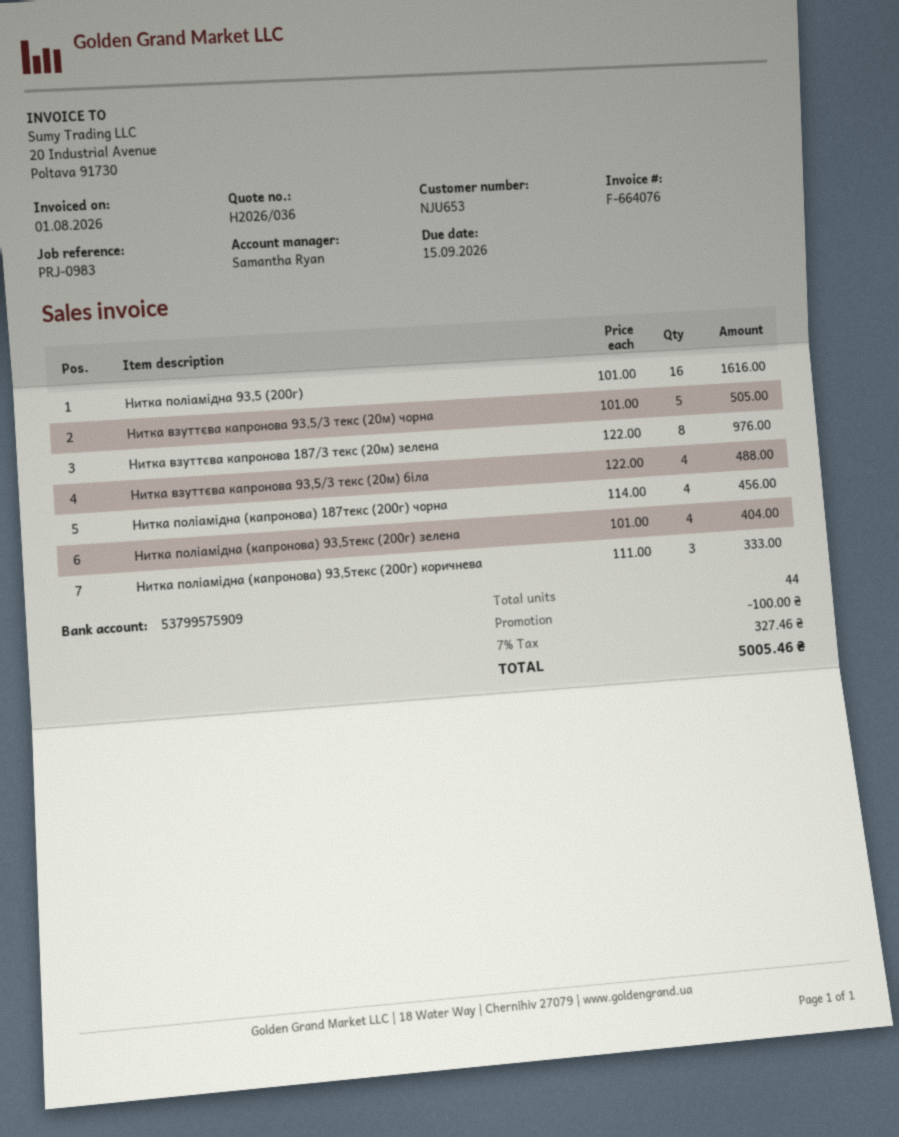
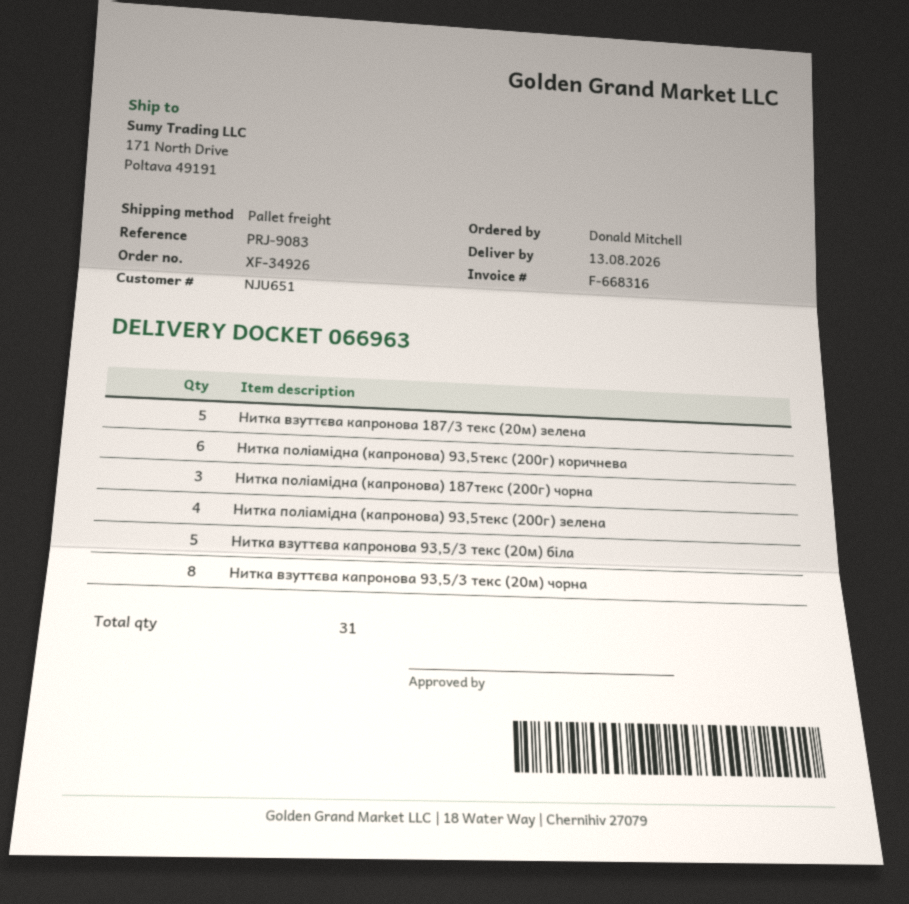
invoice number: F-664076 -> F-668316
customer number: NJU653 -> NJU651
reference: PRJ-0983 -> PRJ-9083
Нитка поліамідна 93,5 (200г): 16 -> none
Нитка взуттєва капронова 93,5/3 текс (20м) чорна: 5 -> 8
Нитка взуттєва капронова 187/3 текс (20м) зелена: 8 -> 5
Нитка взуттєва капронова 93,5/3 текс (20м) біла: 4 -> 5
Нитка поліамідна (капронова) 187текс (200г) чорна: 4 -> 3
Нитка поліамідна (капронова) 93,5текс (200г) коричнева: 3 -> 6
total quantity: 44 -> 31

